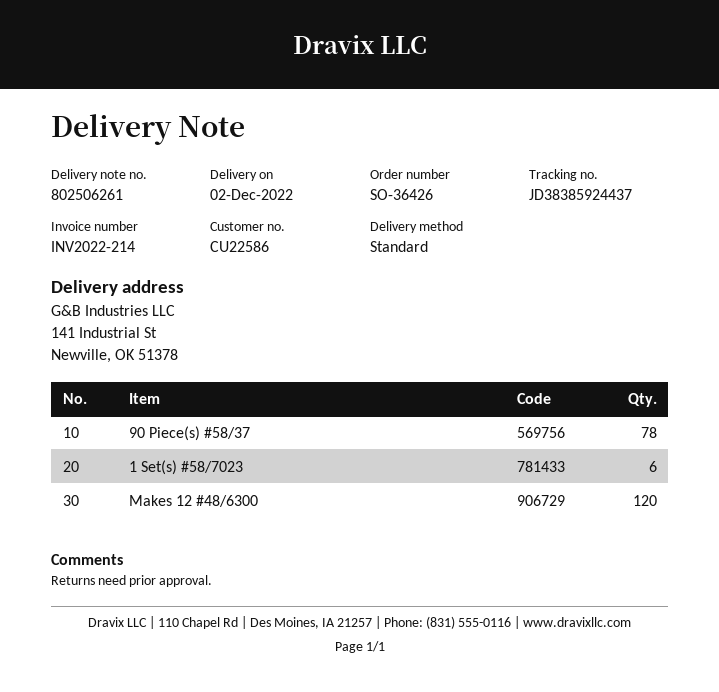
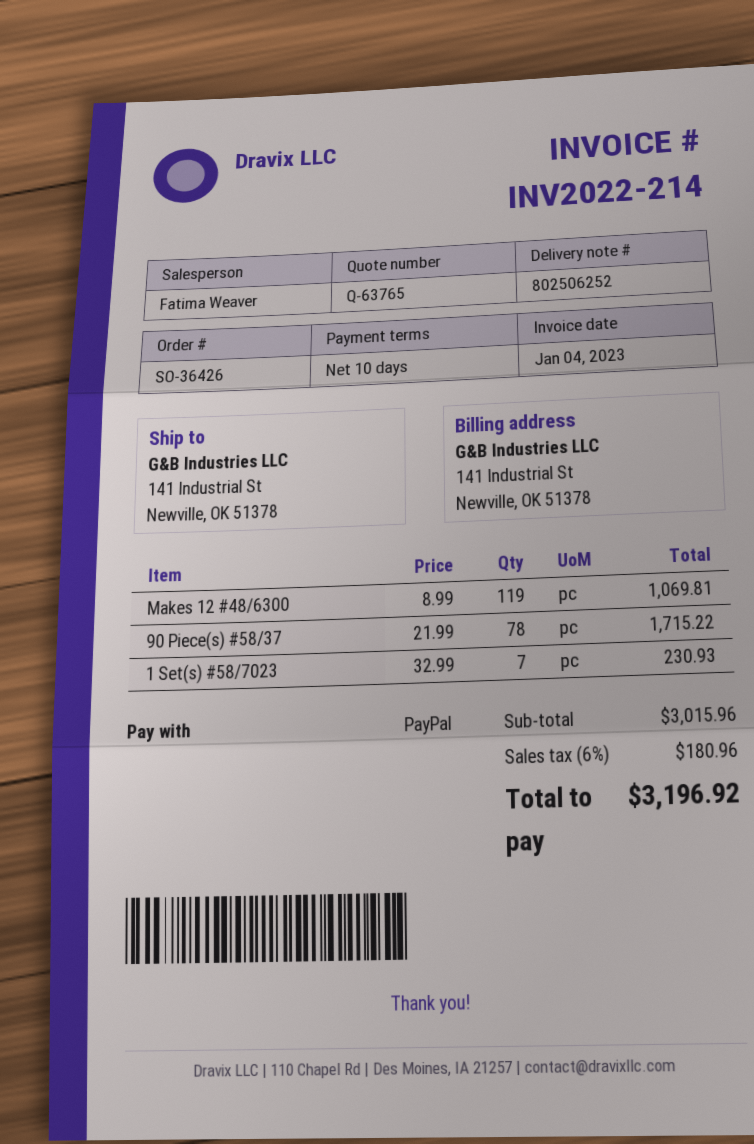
delivery note number: 802506261 -> 802506252
1 Set(s) #58/7023: 6 -> 7
Makes 12 #48/6300: 120 -> 119

